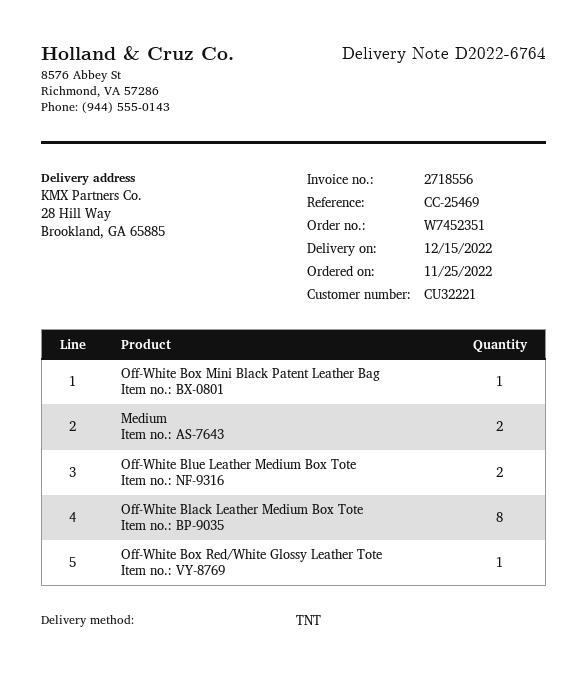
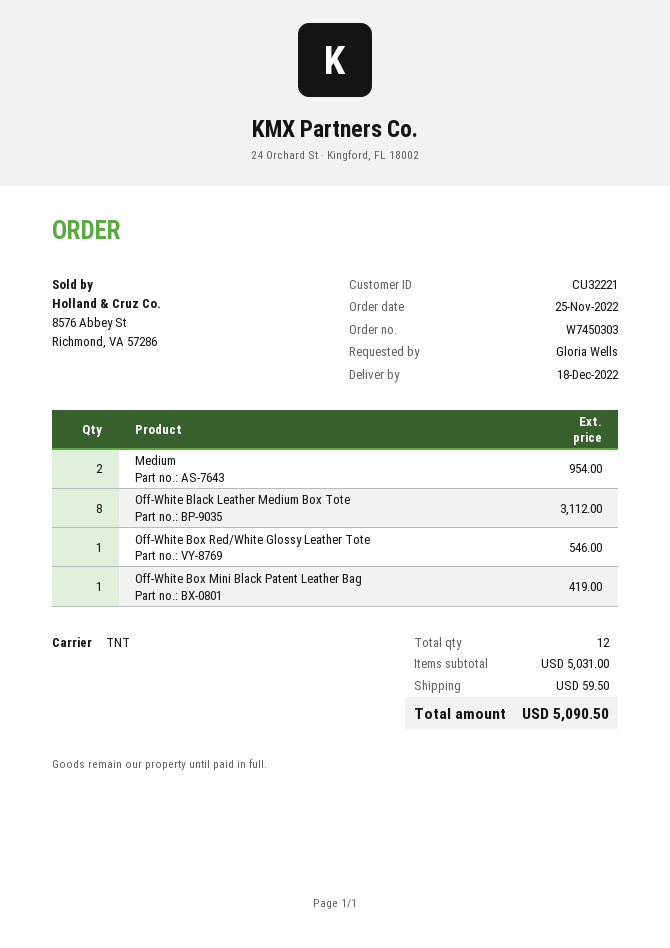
order number: W7452351 -> W7450303
delivery date: 2022-12-15 -> 2022-12-18
Off-White Blue Leather Medium Box Tote: 2 -> none

